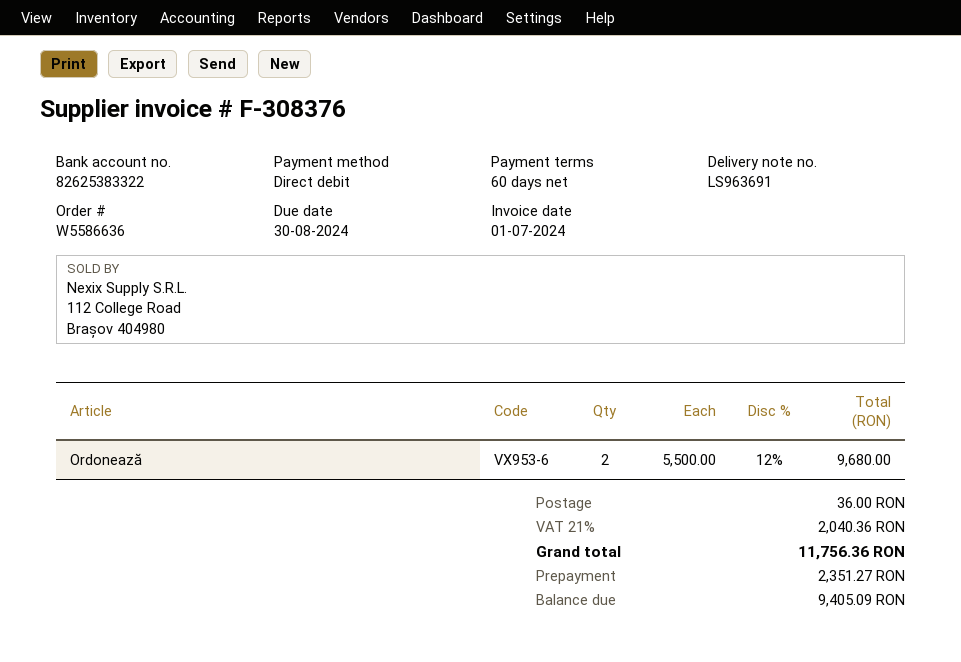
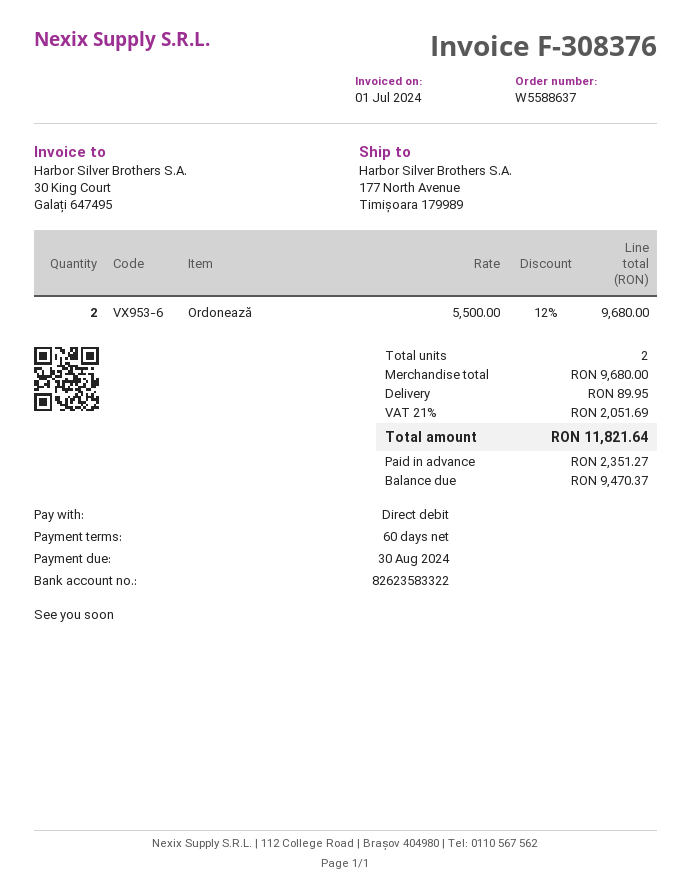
order number: W5586636 -> W5588637
bank account: 82625383322 -> 82623583322
shipping: 36.00 -> 89.95
tax: 21% = 2040.36 -> 21% = 2051.69
total: 11756.36 -> 11821.64
balance: 9405.09 -> 9470.37

